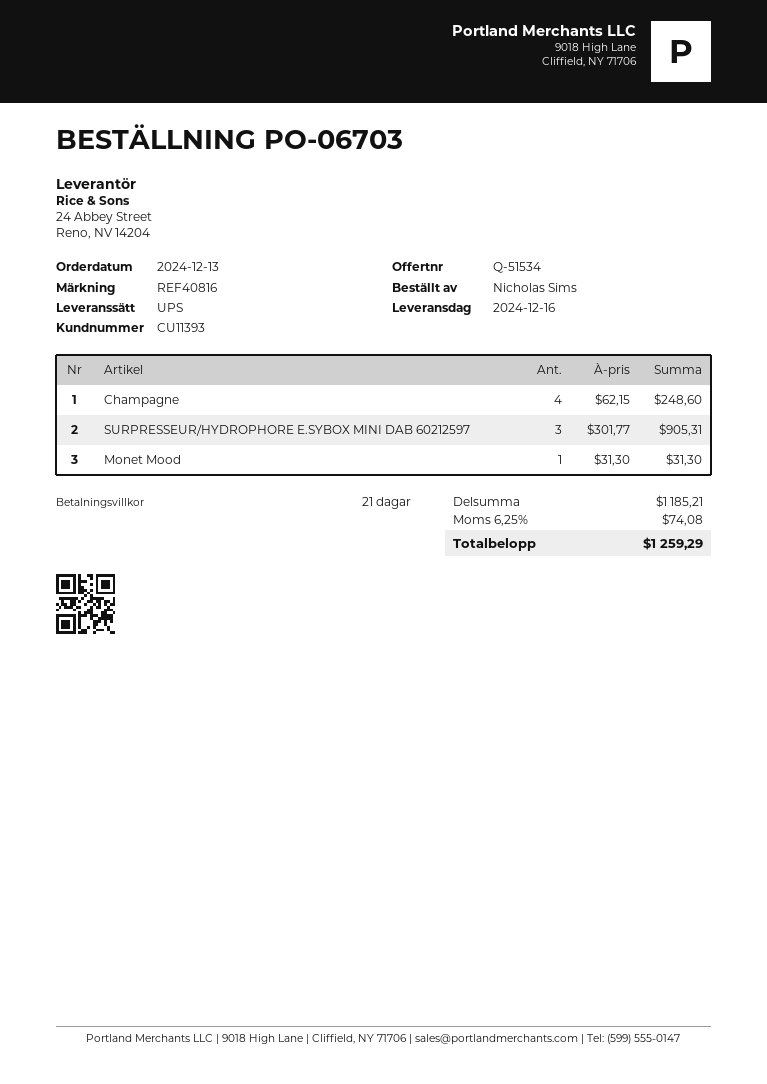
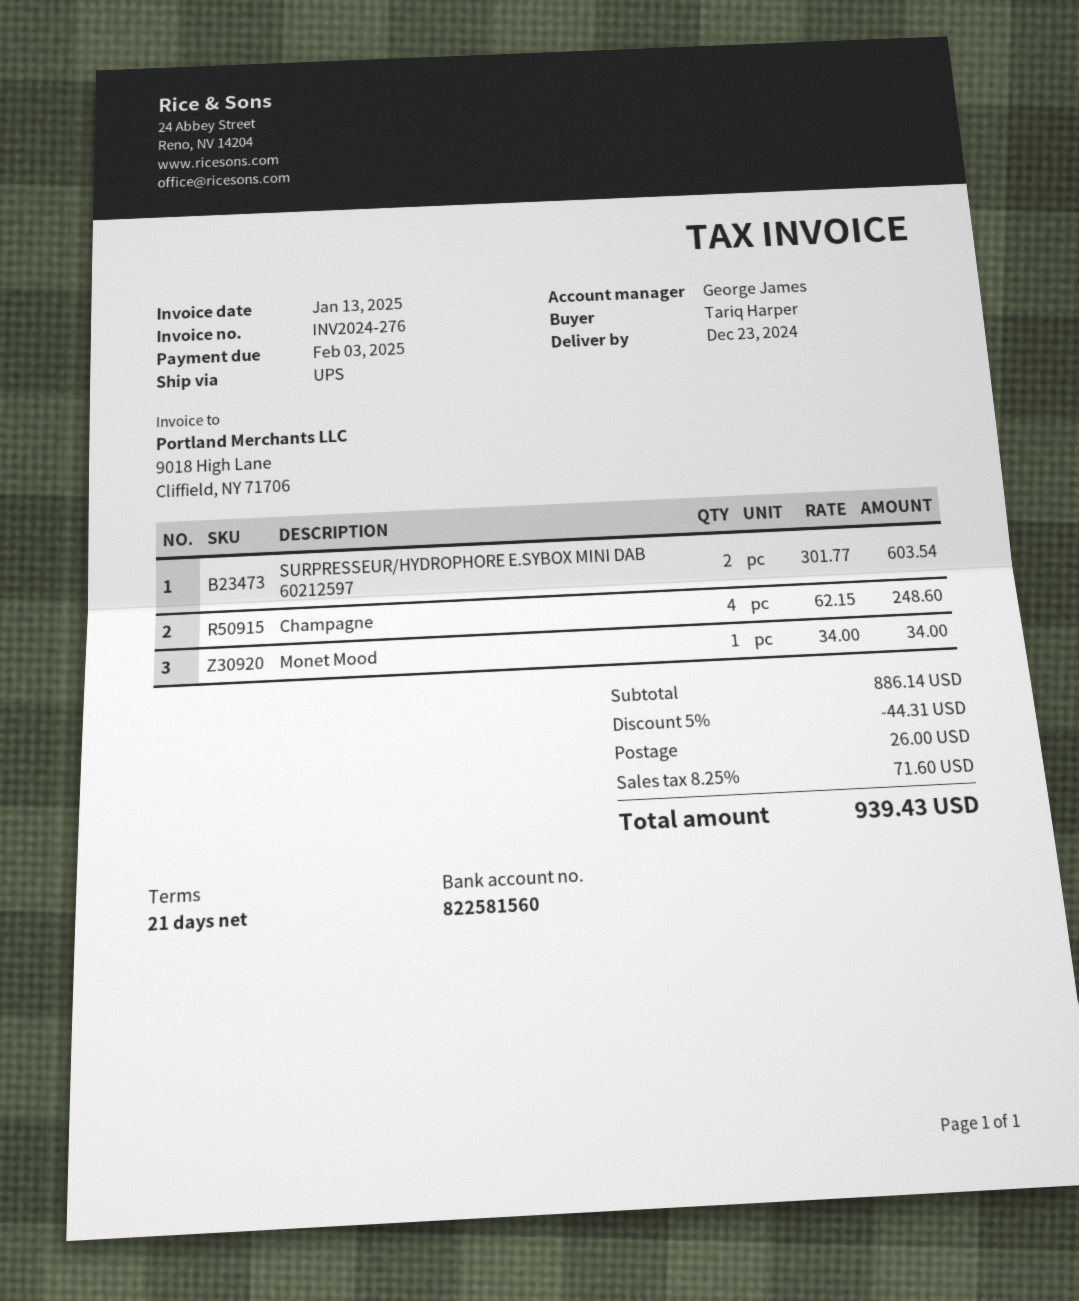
delivery date: 2024-12-16 -> 2024-12-23
ordered by: Nicholas Sims -> Tariq Harper
SURPRESSEUR/HYDROPHORE E.SYBOX MINI DAB 60212597: 3 x 301.77 = 905.31 -> 2 x 301.77 = 603.54
Monet Mood: 1 x 31.30 = 31.30 -> 1 x 34.00 = 34.00
subtotal: 1185.21 -> 886.14
discount: none -> 5% = 44.31
shipping: none -> 26.00
tax: 6.25% = 74.08 -> 8.25% = 71.60
total: 1259.29 -> 939.43

